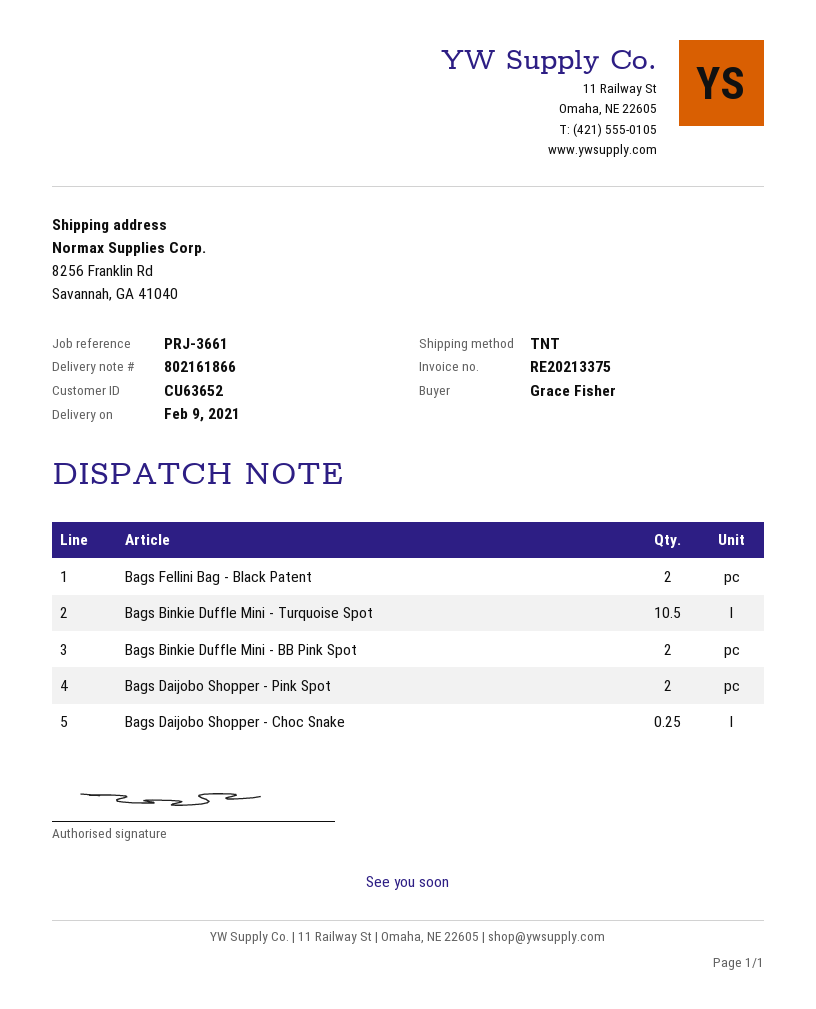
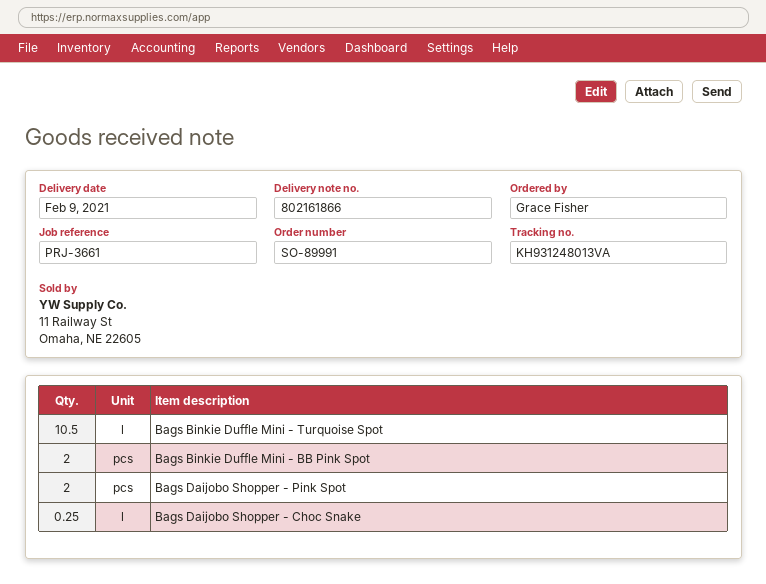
Bags Fellini Bag - Black Patent: 2 -> none

